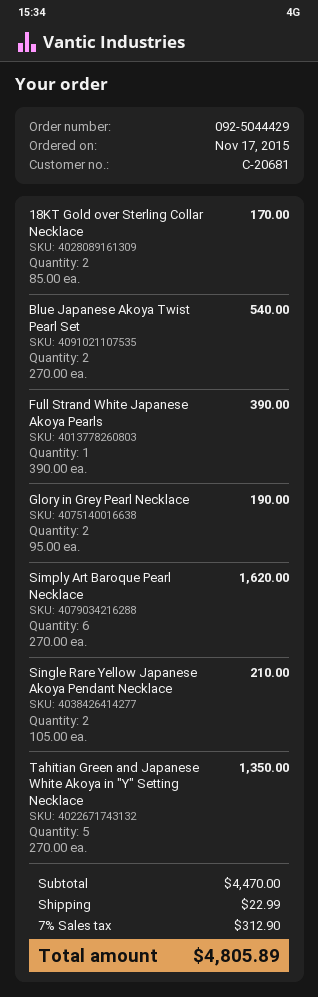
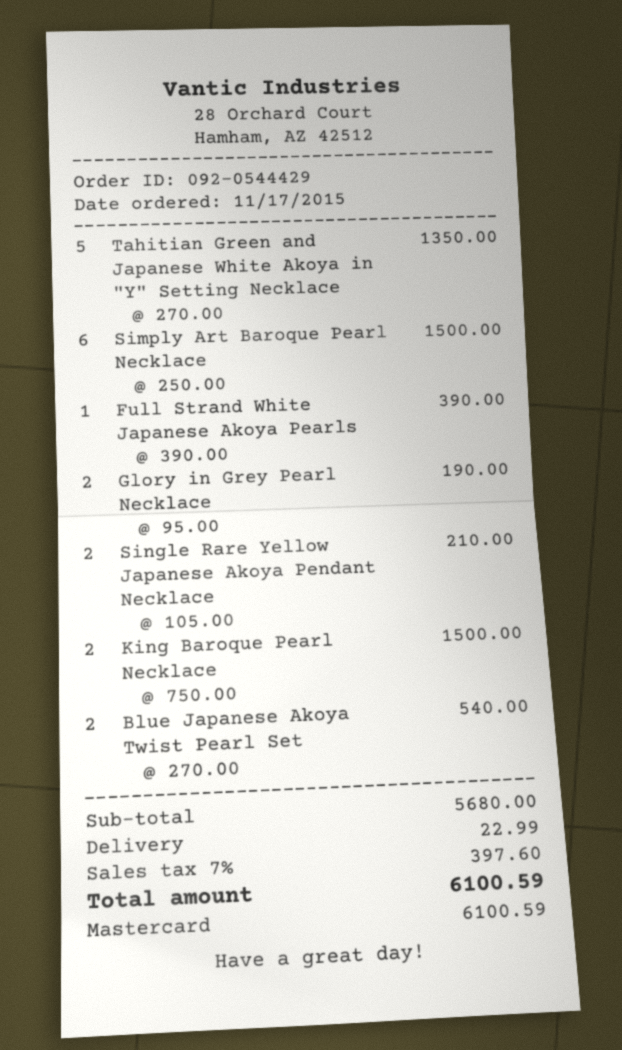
order number: 092-5044429 -> 092-0544429
18KT Gold over Sterling Collar Necklace: 2 x 85.00 = 170.00 -> none
Simply Art Baroque Pearl Necklace: 6 x 270.00 = 1620.00 -> 6 x 250.00 = 1500.00
King Baroque Pearl Necklace: none -> 2 x 750.00 = 1500.00
subtotal: 4470.00 -> 5680.00
tax: 7% = 312.90 -> 7% = 397.60
total: 4805.89 -> 6100.59

